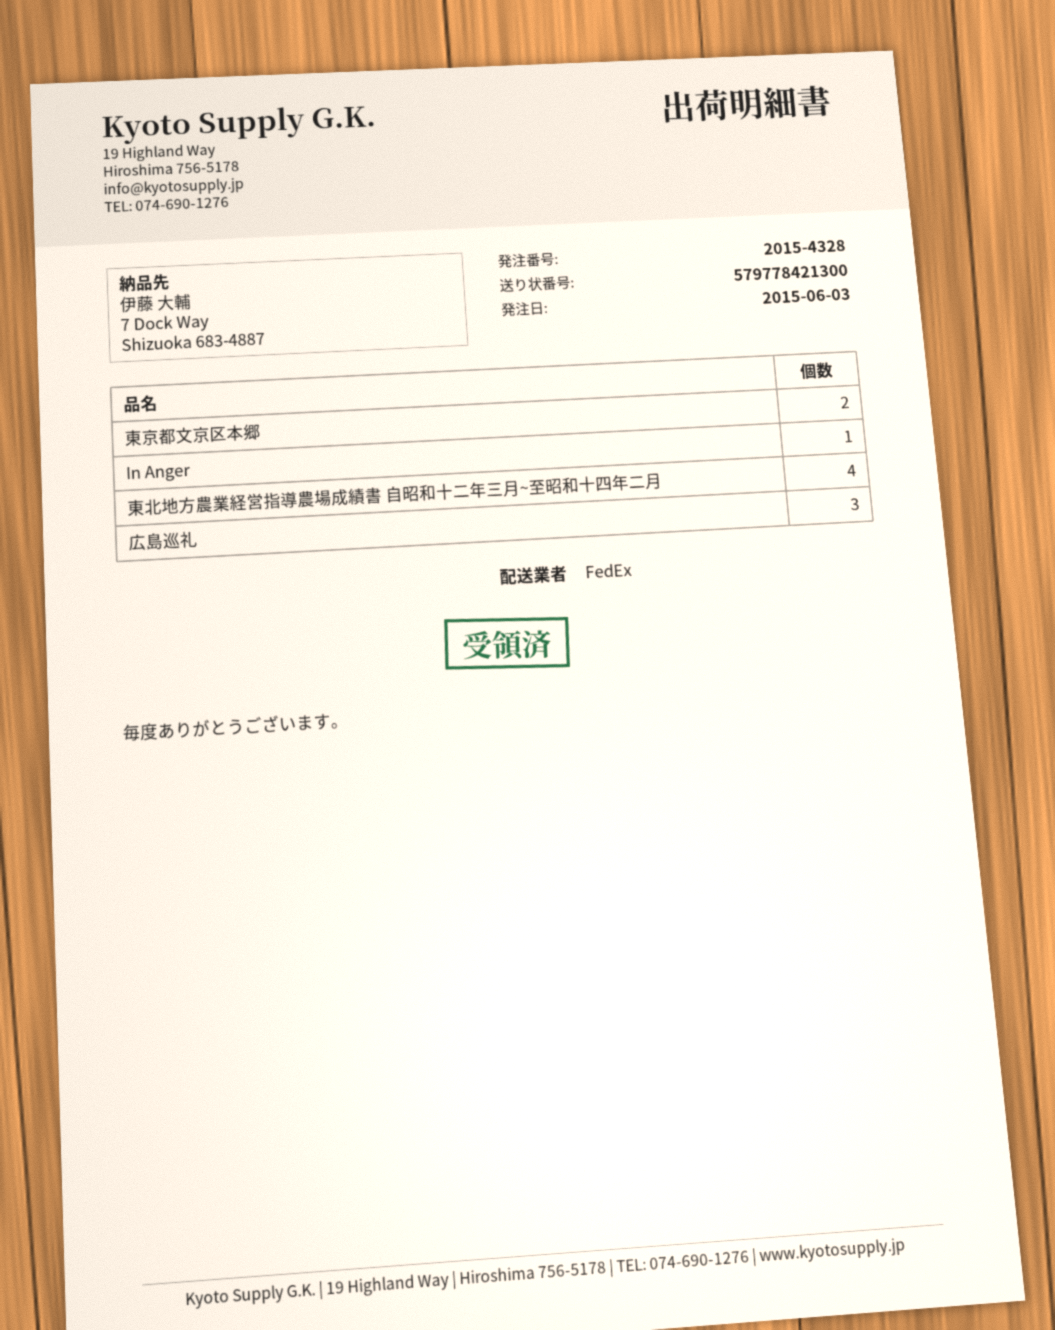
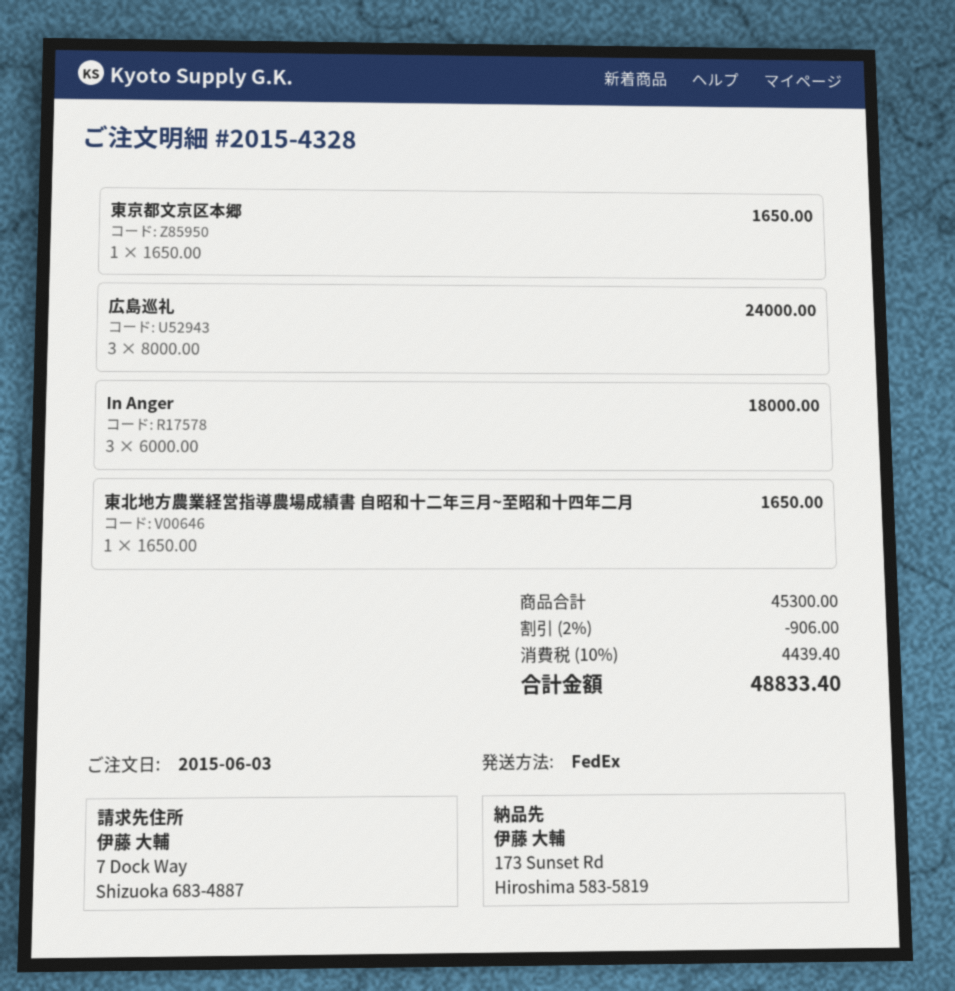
ship to: 7 Dock Way, Shizuoka 683-4887 -> 173 Sunset Rd, Hiroshima 583-5819
東京都文京区本郷: 2 -> 1
In Anger: 1 -> 3
東北地方農業経営指導農場成績書 自昭和十二年三月~至昭和十四年二月: 4 -> 1

